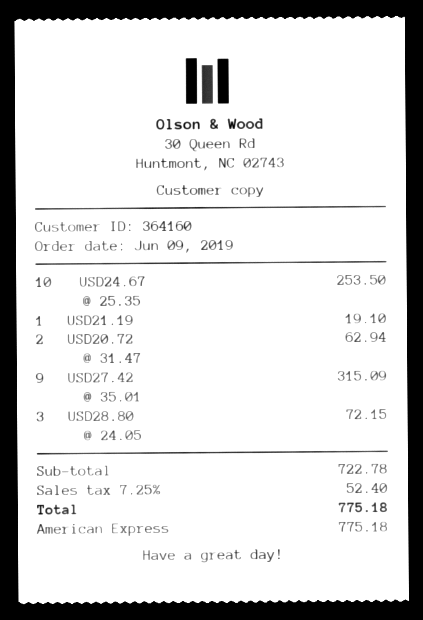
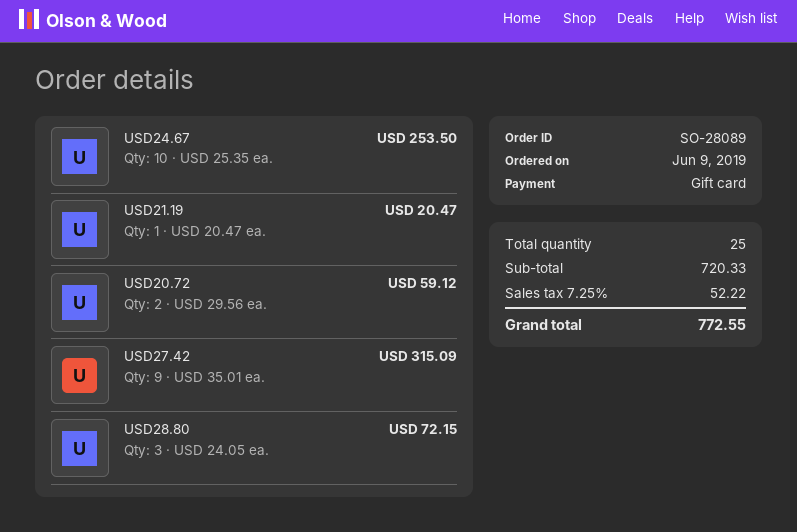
payment method: American Express -> gift card
USD21.19: 1 x 19.10 = 19.10 -> 1 x 20.47 = 20.47
USD20.72: 2 x 31.47 = 62.94 -> 2 x 29.56 = 59.12
subtotal: 722.78 -> 720.33
tax: 7.25% = 52.40 -> 7.25% = 52.22
total: 775.18 -> 772.55

